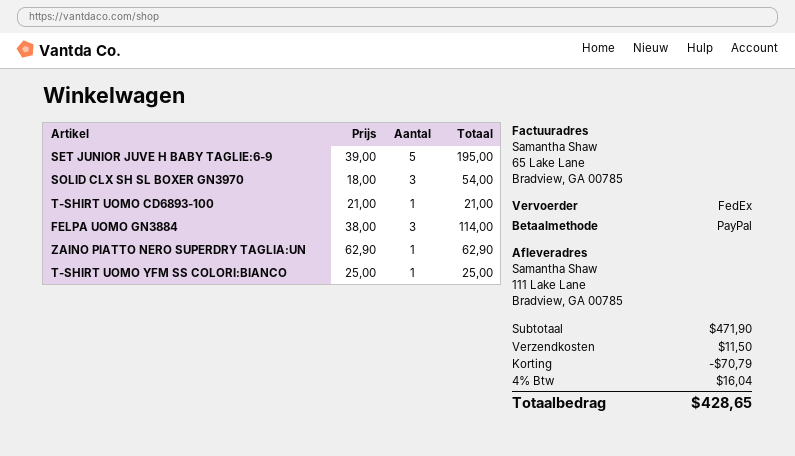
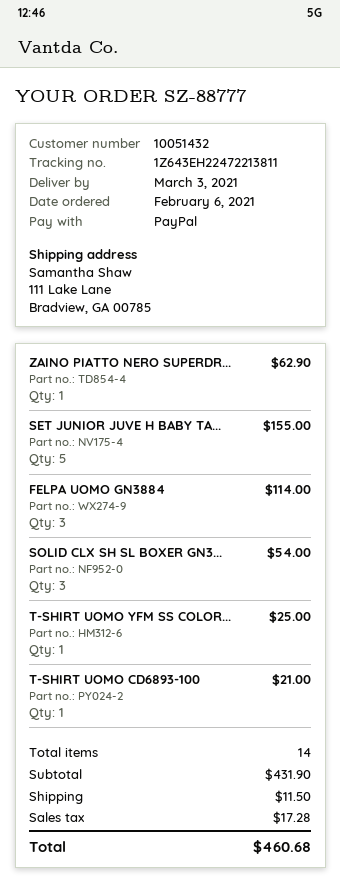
SET JUNIOR JUVE H BABY TAGLIE:6-9: 5 for 195.00 -> 5 for 155.00
subtotal: 471.90 -> 431.90
discount: 70.79 -> none
tax: 16.04 -> 17.28
total: 428.65 -> 460.68

